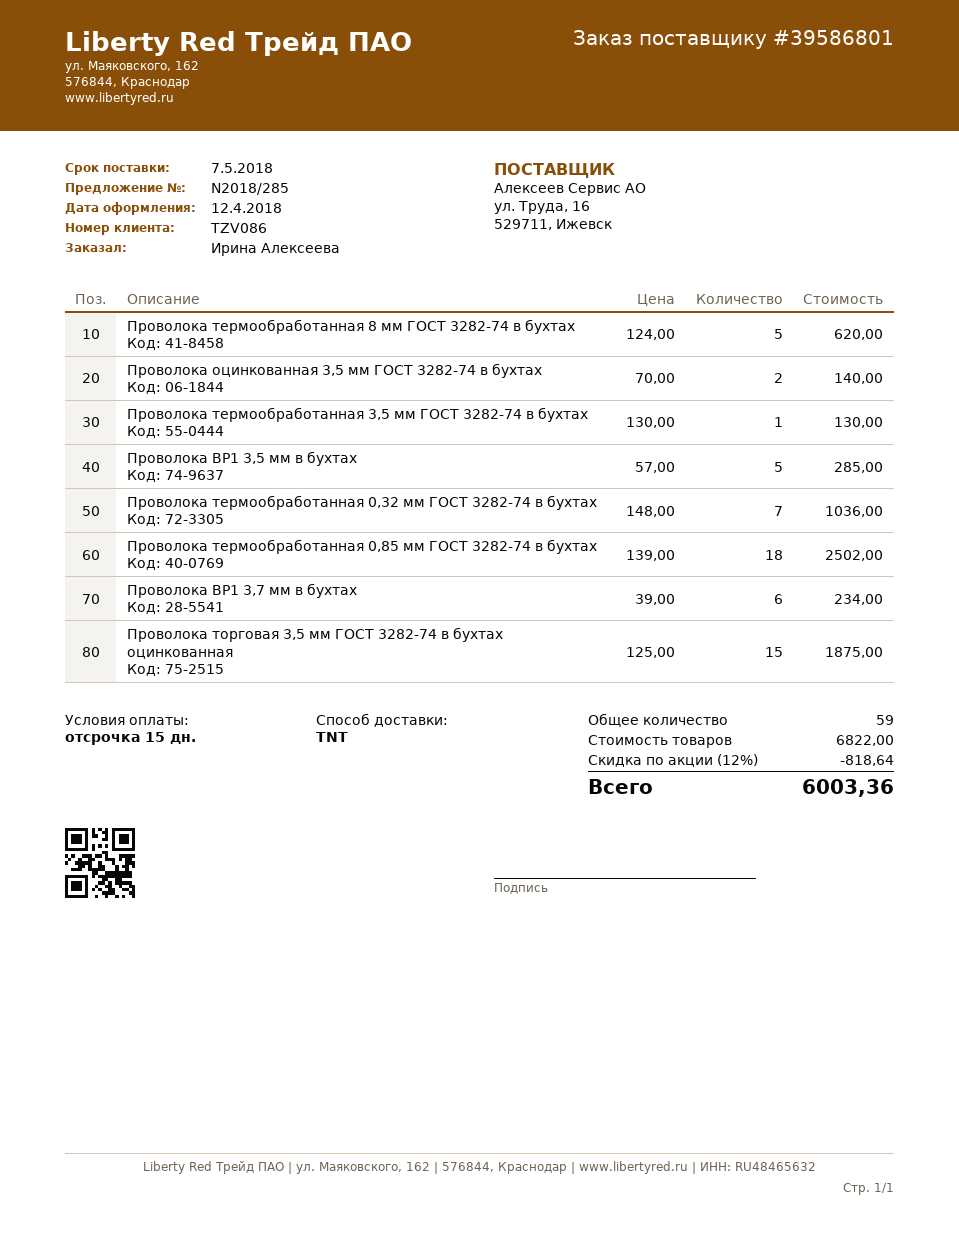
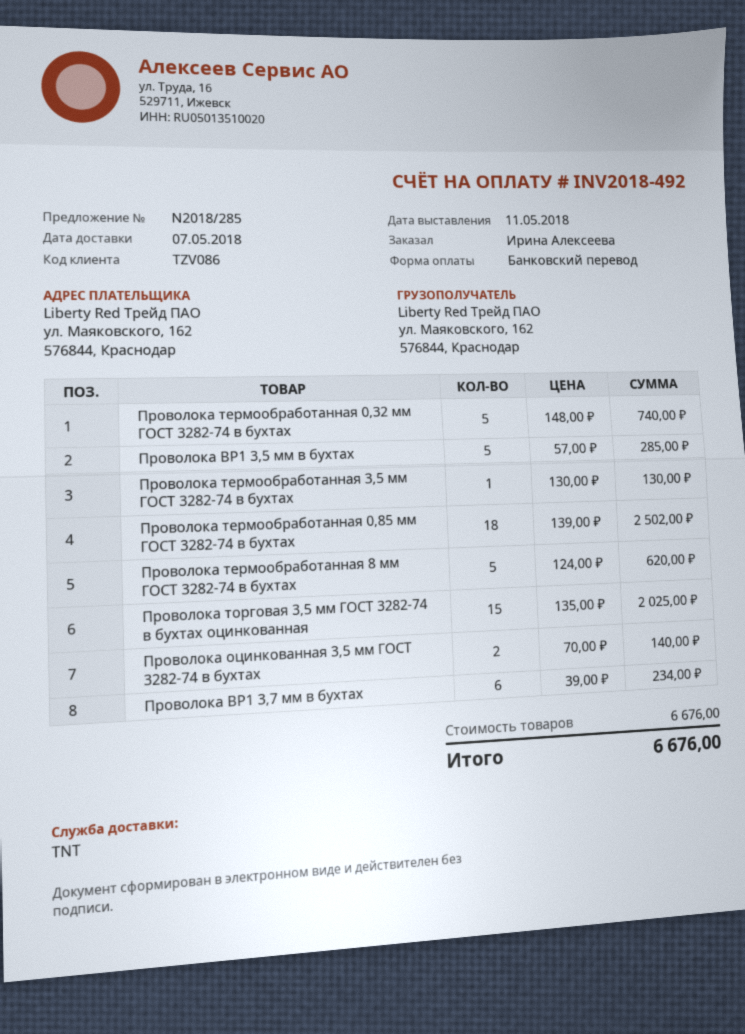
Проволока термообработанная 0,32 мм ГОСТ 3282-74 в бухтах: 7 x 148.00 = 1036.00 -> 5 x 148.00 = 740.00
Проволока торговая 3,5 мм ГОСТ 3282-74 в бухтах оцинкованная: 15 x 125.00 = 1875.00 -> 15 x 135.00 = 2025.00
subtotal: 6822.00 -> 6676.00
discount: 12% = 818.64 -> none
total: 6003.36 -> 6676.00

